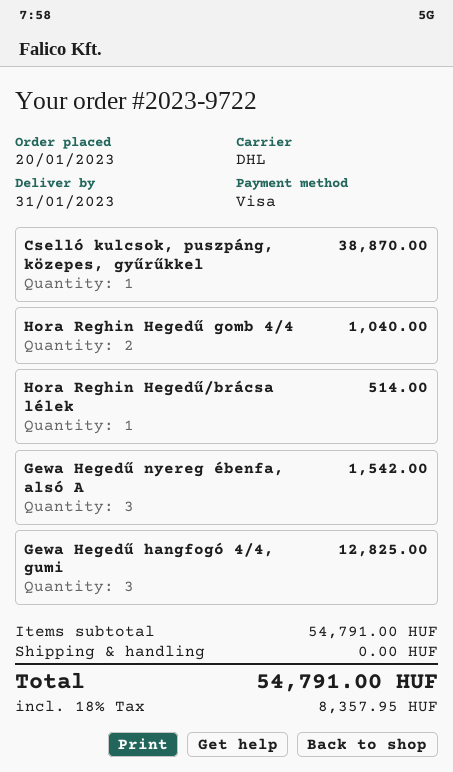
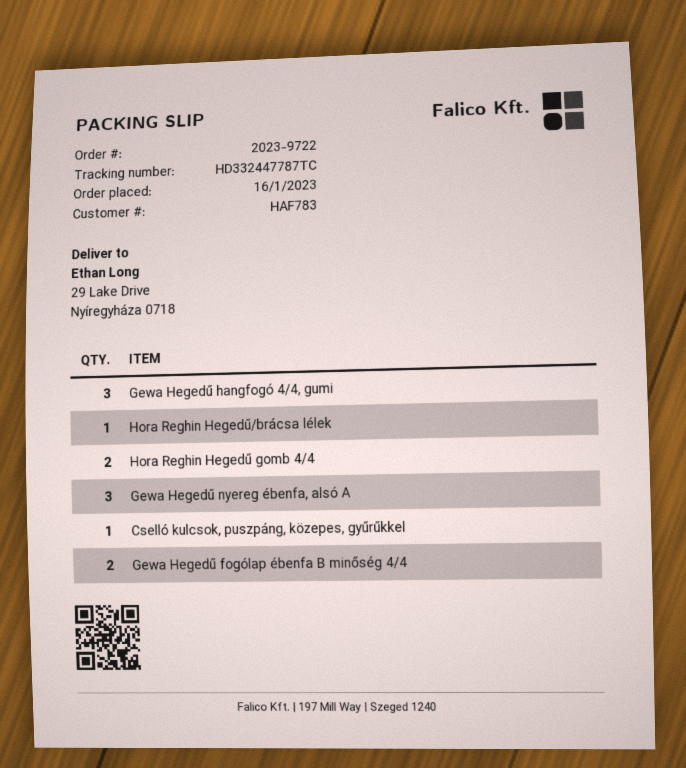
order date: 2023-01-20 -> 2023-01-16
Gewa Hegedű fogólap ébenfa B minőség 4/4: none -> 2

